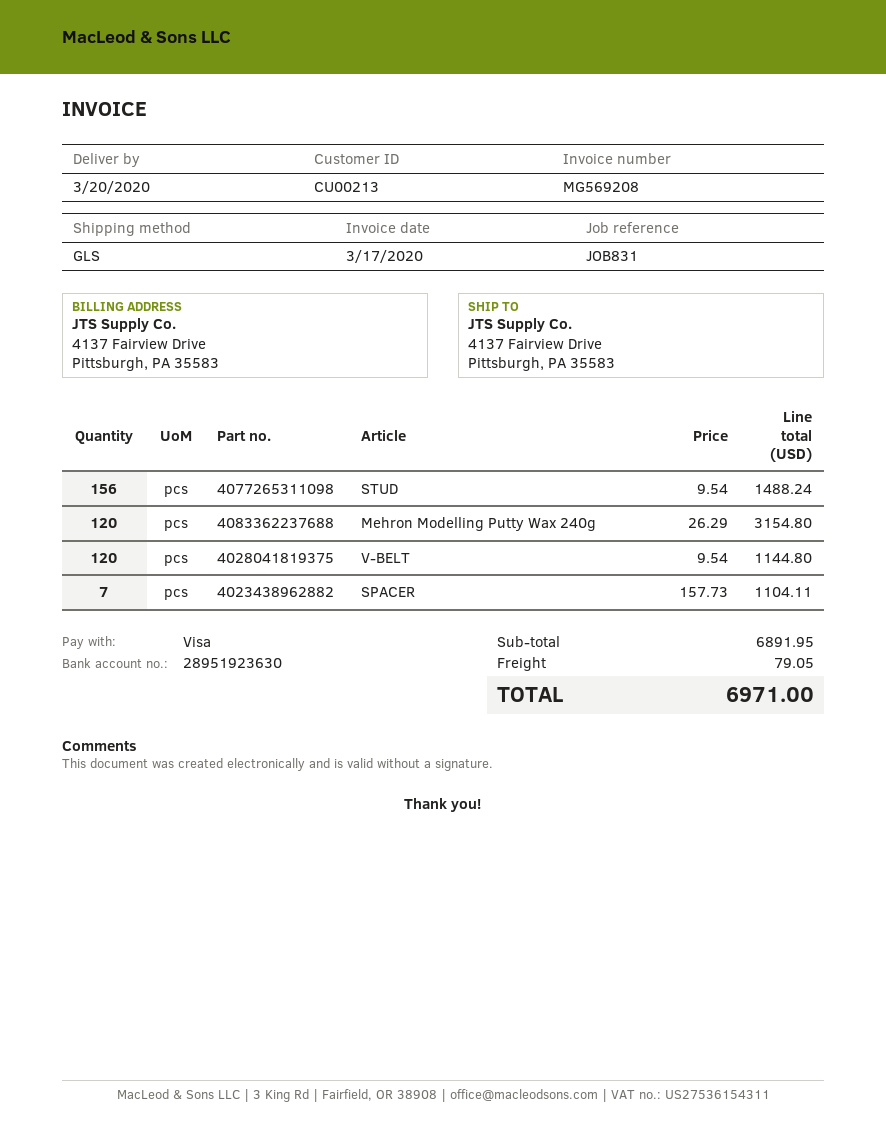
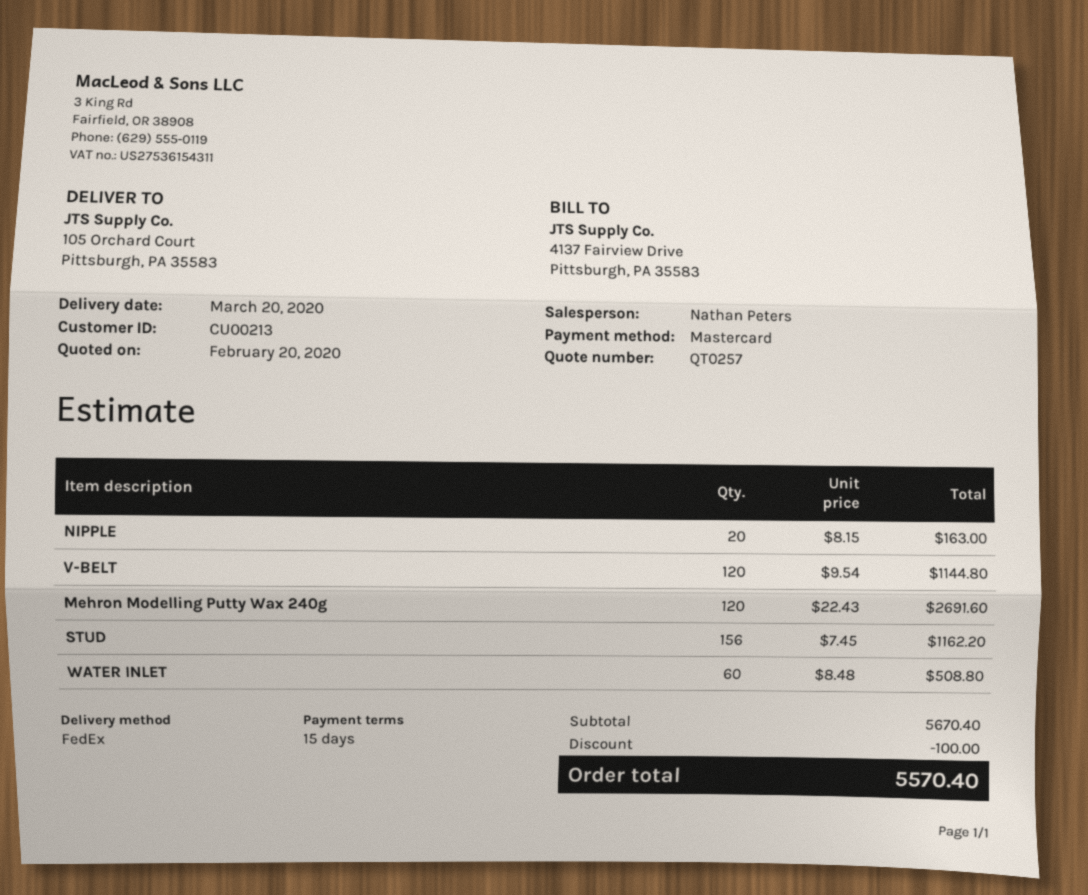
payment method: Visa -> Mastercard
shipping method: GLS -> FedEx
ship to: 4137 Fairview Drive, Pittsburgh, PA 35583 -> 105 Orchard Court, Pittsburgh, PA 35583
STUD: 156 x 9.54 = 1488.24 -> 156 x 7.45 = 1162.20
Mehron Modelling Putty Wax 240g: 120 x 26.29 = 3154.80 -> 120 x 22.43 = 2691.60
SPACER: 7 x 157.73 = 1104.11 -> none
NIPPLE: none -> 20 x 8.15 = 163.00
WATER INLET: none -> 60 x 8.48 = 508.80
subtotal: 6891.95 -> 5670.40
discount: none -> 100.00
shipping: 79.05 -> none
total: 6971.00 -> 5570.40

